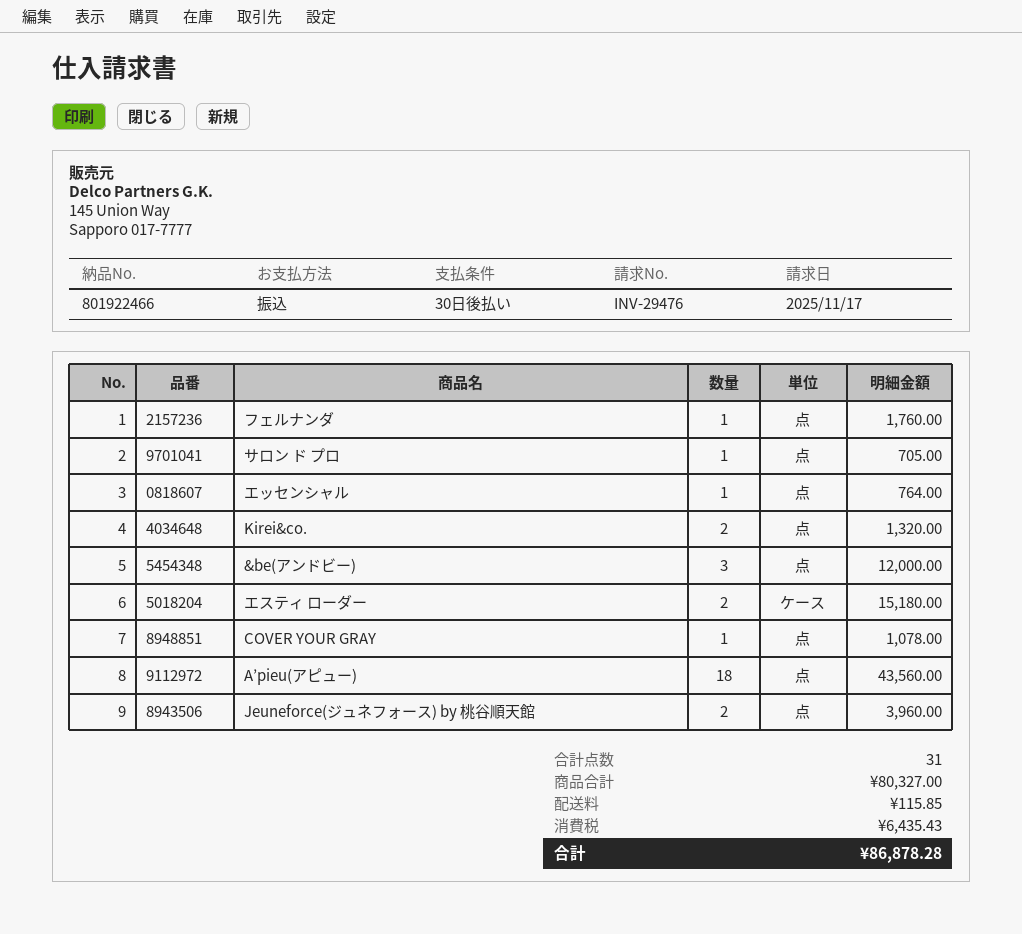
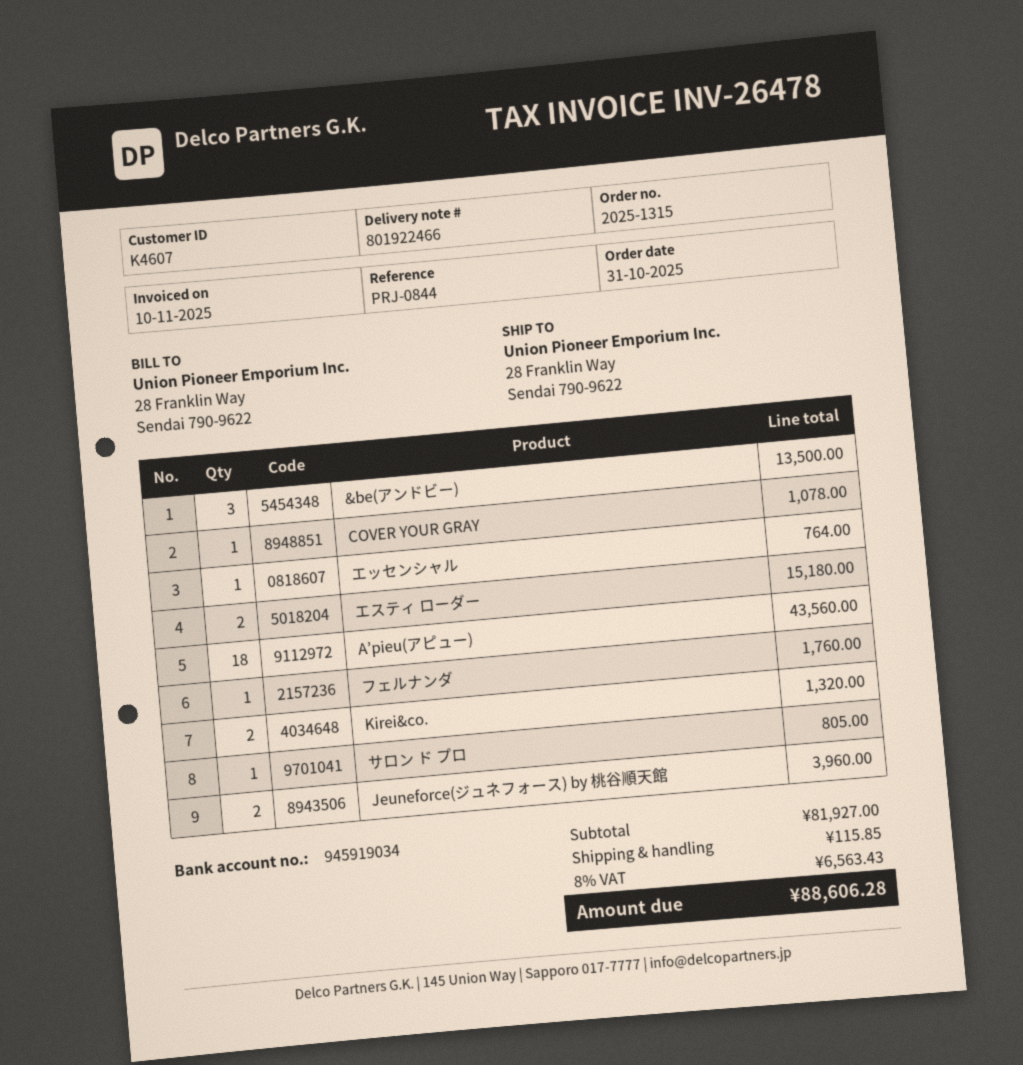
invoice number: INV-29476 -> INV-26478
invoice date: 2025-11-17 -> 2025-11-10
サロン ド プロ: 1 for 705.00 -> 1 for 805.00
&be(アンドビー): 3 for 12000.00 -> 3 for 13500.00
subtotal: 80327.00 -> 81927.00
tax: 6435.43 -> 6563.43
total: 86878.28 -> 88606.28

